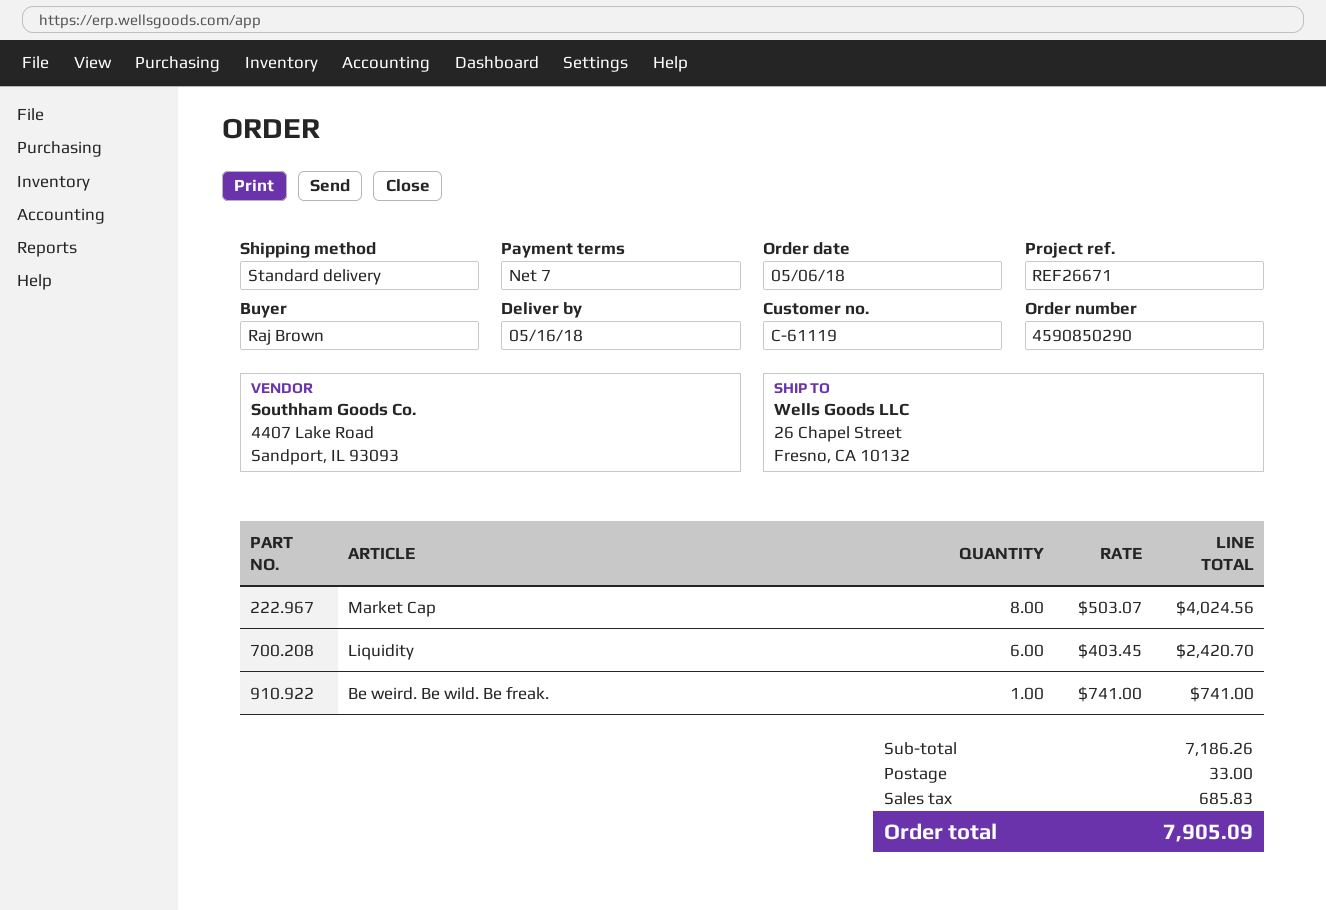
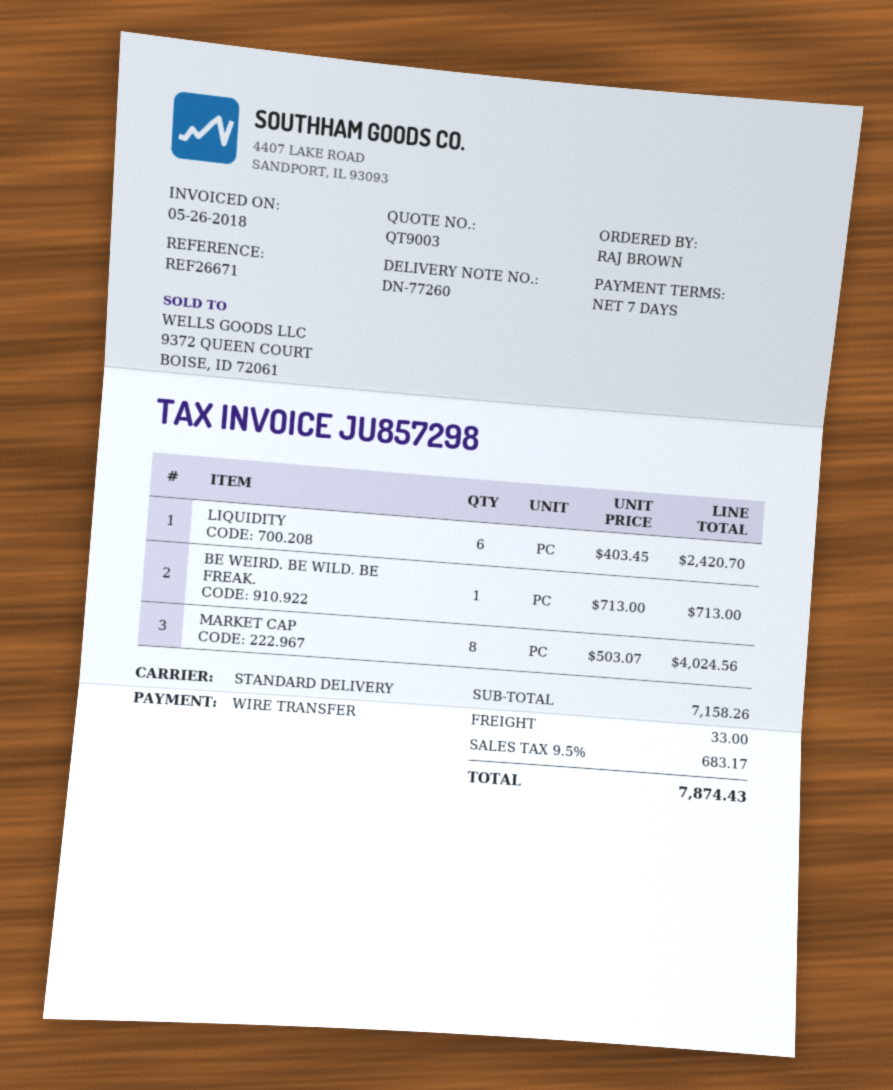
Be weird. Be wild. Be freak.: 1 x 741.00 = 741.00 -> 1 x 713.00 = 713.00
subtotal: 7186.26 -> 7158.26
tax: 685.83 -> 683.17
total: 7905.09 -> 7874.43

